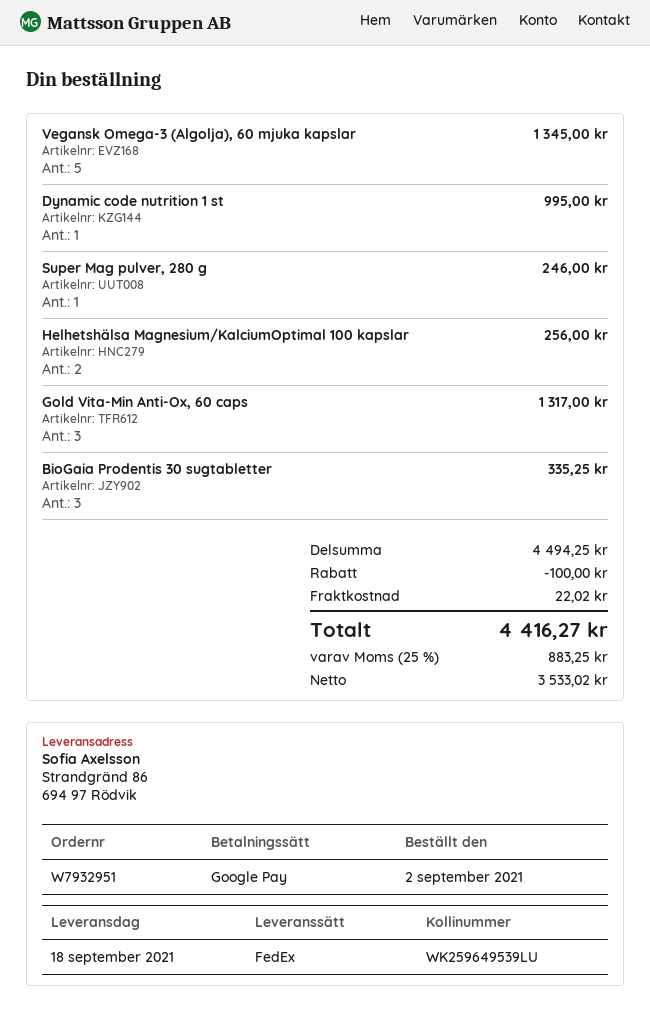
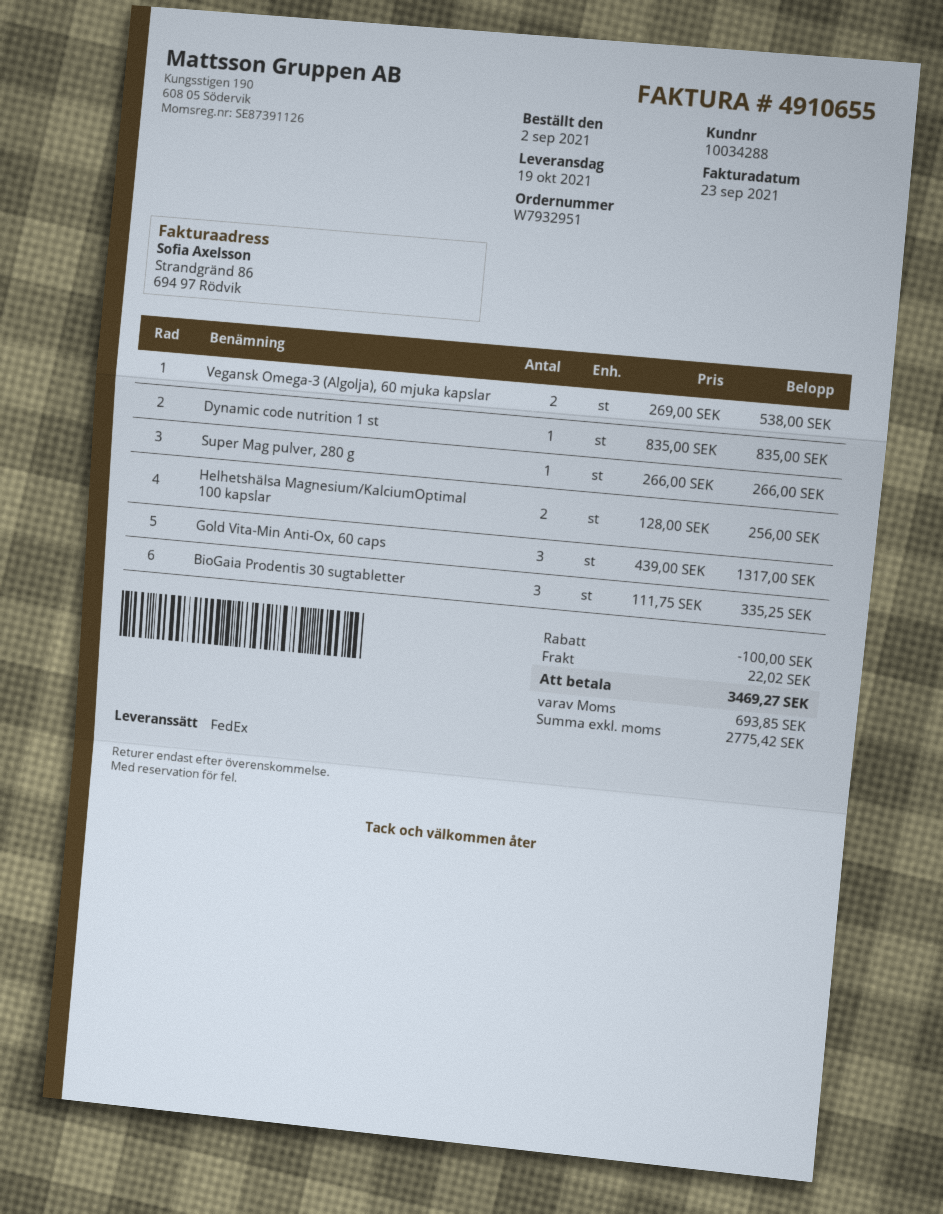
delivery date: 2021-09-18 -> 2021-10-19
Vegansk Omega-3 (Algolja), 60 mjuka kapslar: 5 for 1345.00 -> 2 for 538.00
Dynamic code nutrition 1 st: 1 for 995.00 -> 1 for 835.00
Super Mag pulver, 280 g: 1 for 246.00 -> 1 for 266.00
net: 3533.02 -> 2775.42
tax: 883.25 -> 693.85
total: 4416.27 -> 3469.27

